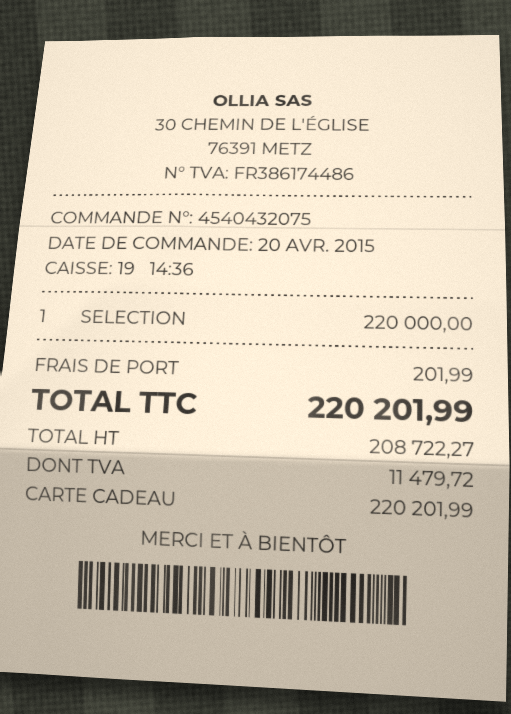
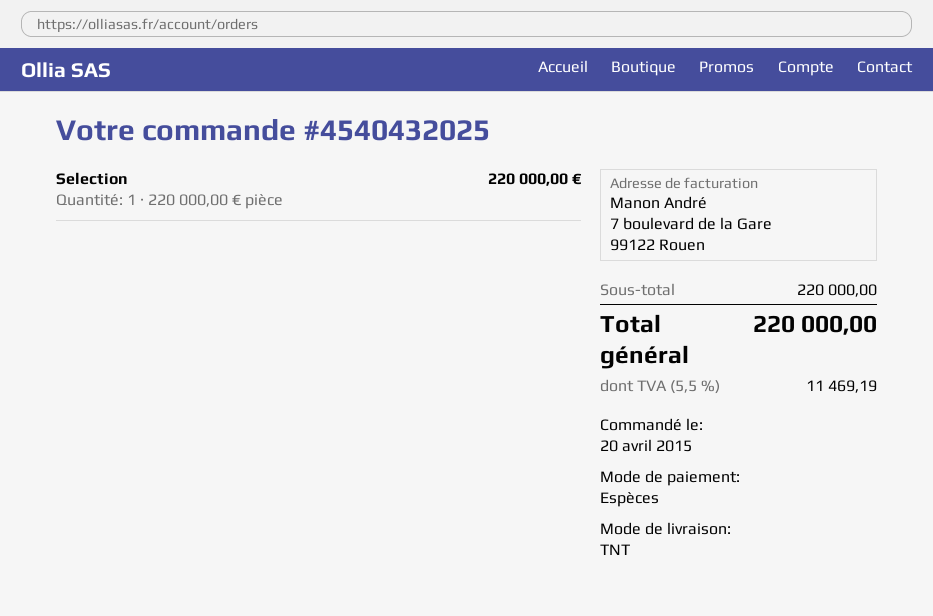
order number: 4540432075 -> 4540432025
payment method: gift card -> cash
shipping: 201.99 -> none
tax: 11479.72 -> 11469.19
total: 220201.99 -> 220000.00

